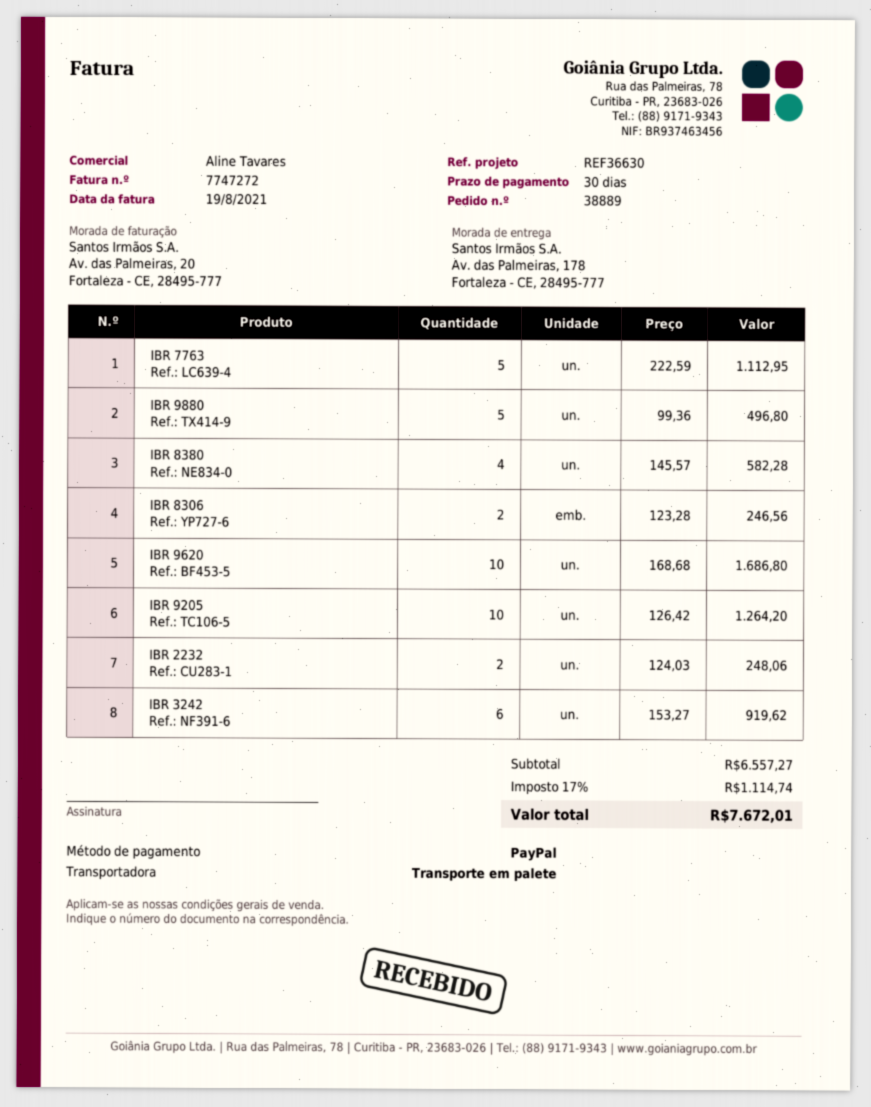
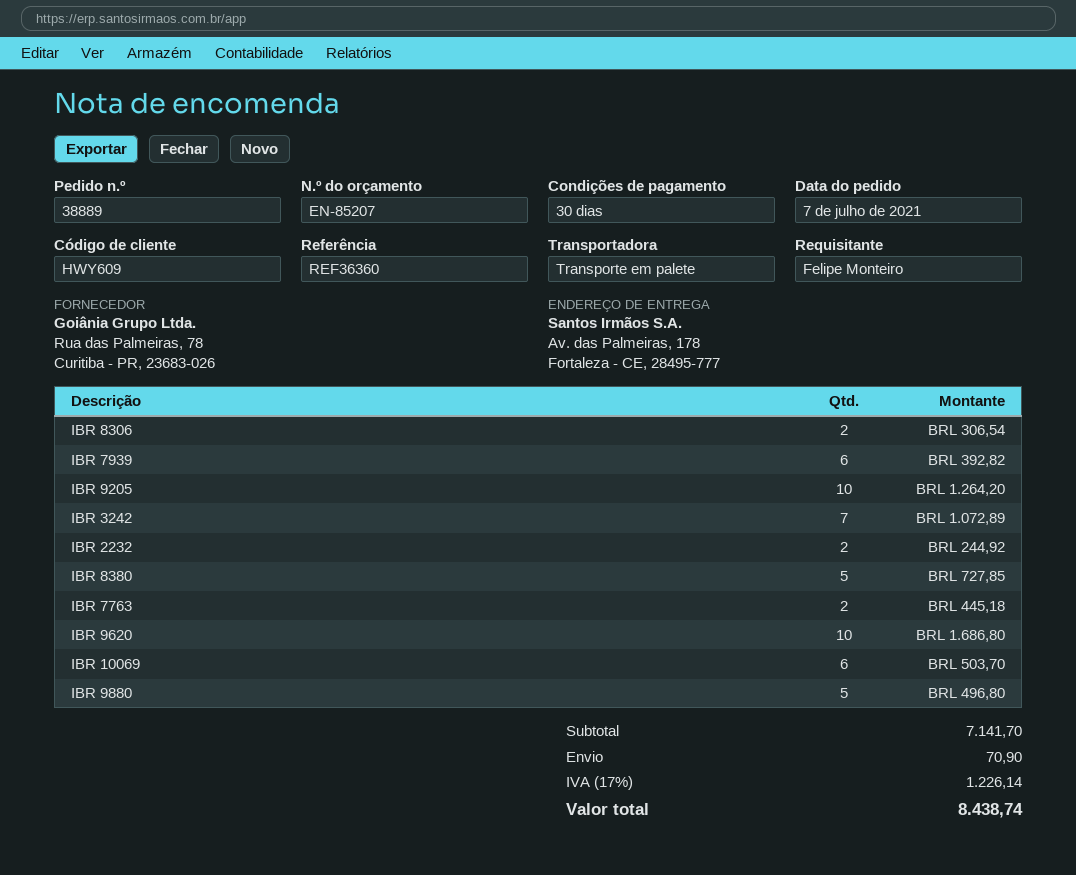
reference: REF36630 -> REF36360
IBR 7763: 5 for 1112.95 -> 2 for 445.18
IBR 8380: 4 for 582.28 -> 5 for 727.85
IBR 8306: 2 for 246.56 -> 2 for 306.54
IBR 2232: 2 for 248.06 -> 2 for 244.92
IBR 3242: 6 for 919.62 -> 7 for 1072.89
IBR 7939: none -> 6 for 392.82
IBR 10069: none -> 6 for 503.70
subtotal: 6557.27 -> 7141.70
shipping: none -> 70.90
tax: 17% = 1114.74 -> 17% = 1226.14
total: 7672.01 -> 8438.74

